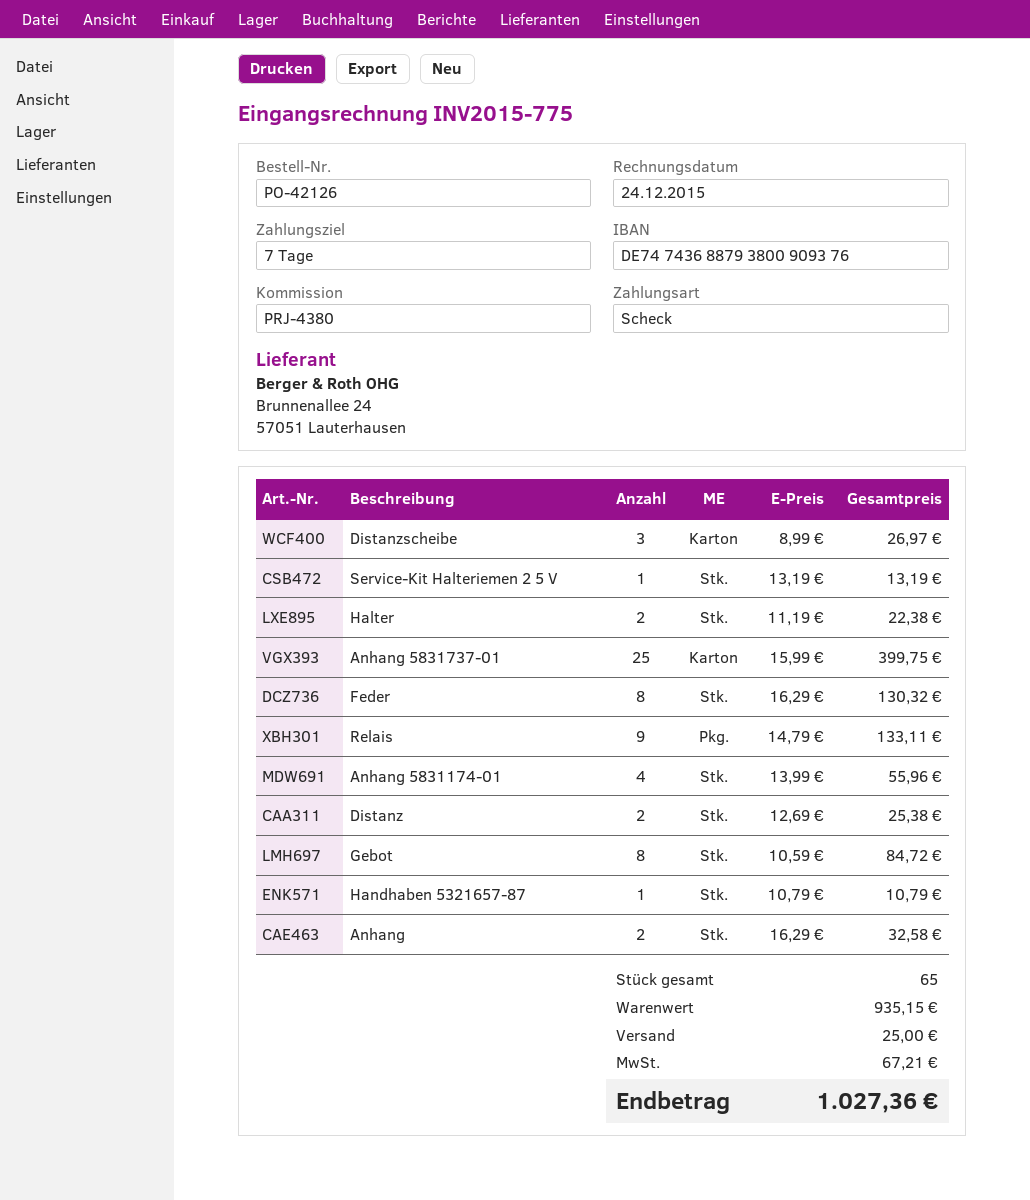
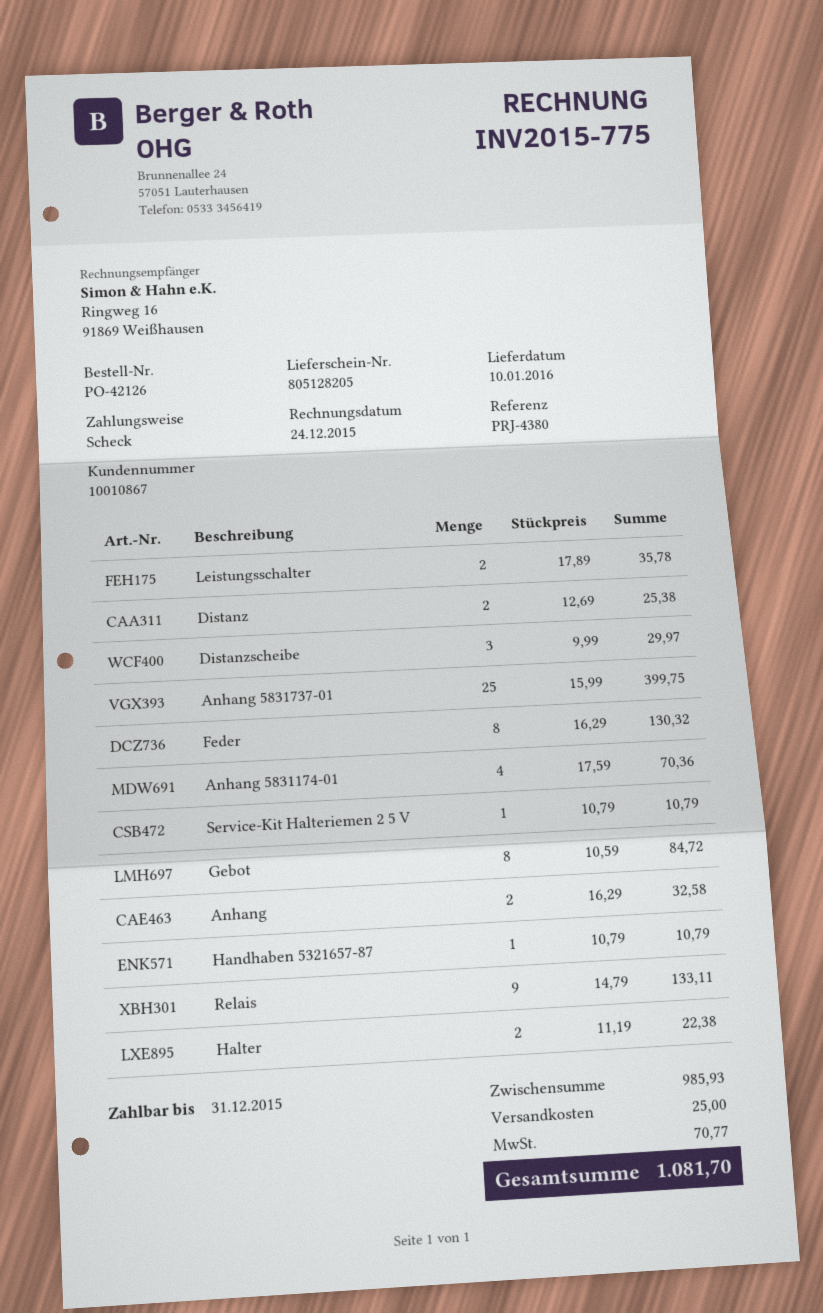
Distanzscheibe: 3 x 8.99 = 26.97 -> 3 x 9.99 = 29.97
Service-Kit Halteriemen 2 5 V: 1 x 13.19 = 13.19 -> 1 x 10.79 = 10.79
Anhang 5831174-01: 4 x 13.99 = 55.96 -> 4 x 17.59 = 70.36
Leistungsschalter: none -> 2 x 17.89 = 35.78
subtotal: 935.15 -> 985.93
tax: 67.21 -> 70.77
total: 1027.36 -> 1081.70

